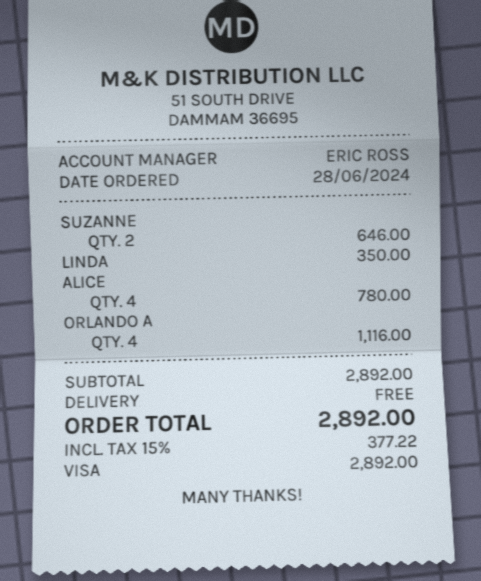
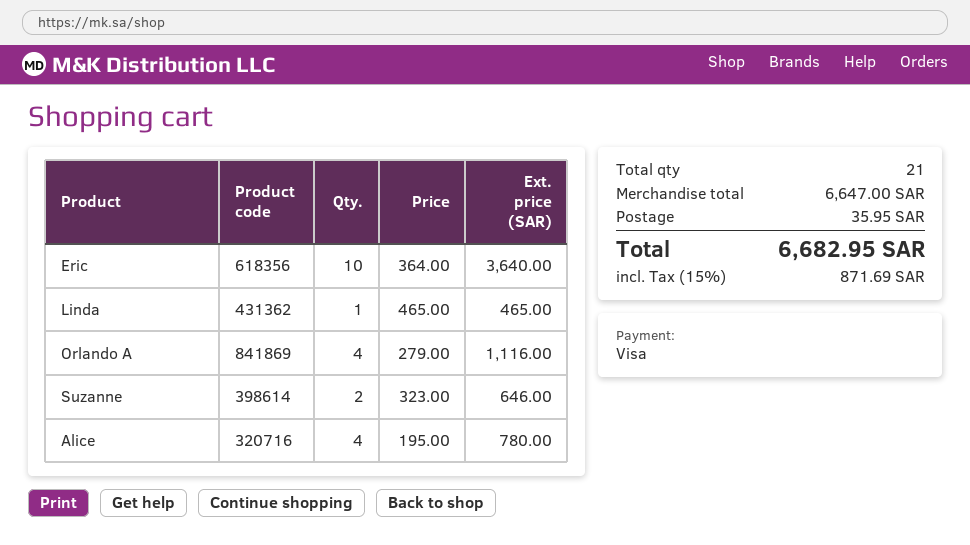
LINDA: 1 for 350.00 -> 1 for 465.00
Eric: none -> 10 for 3640.00
subtotal: 2892.00 -> 6647.00
shipping: 0.00 -> 35.95
tax: 15% = 377.22 -> 15% = 871.69
total: 2892.00 -> 6682.95

